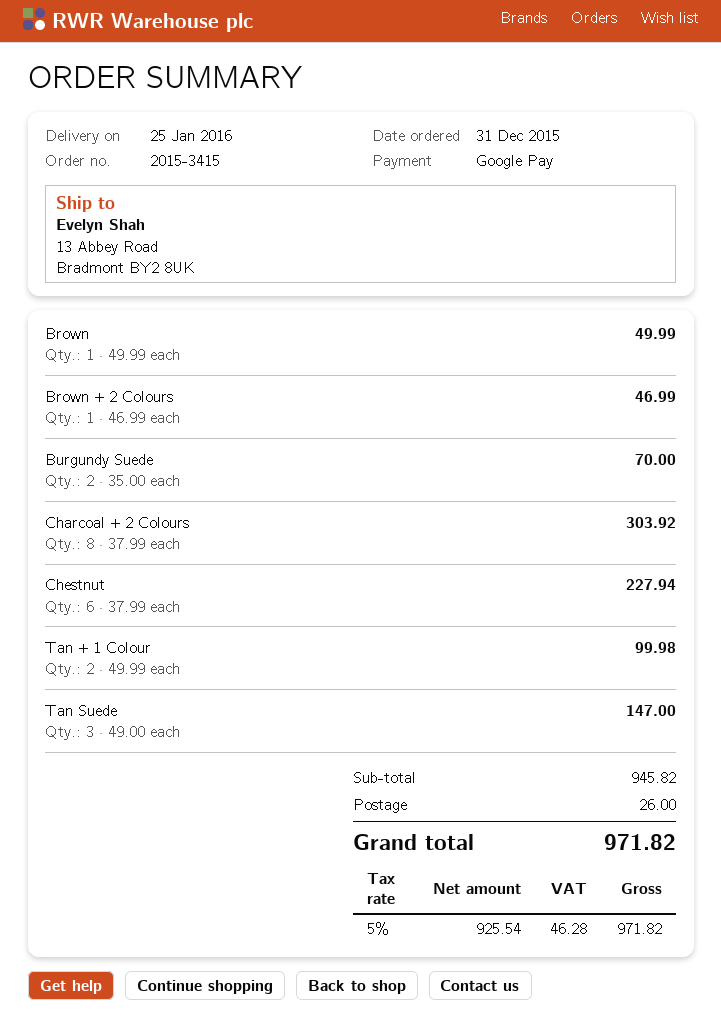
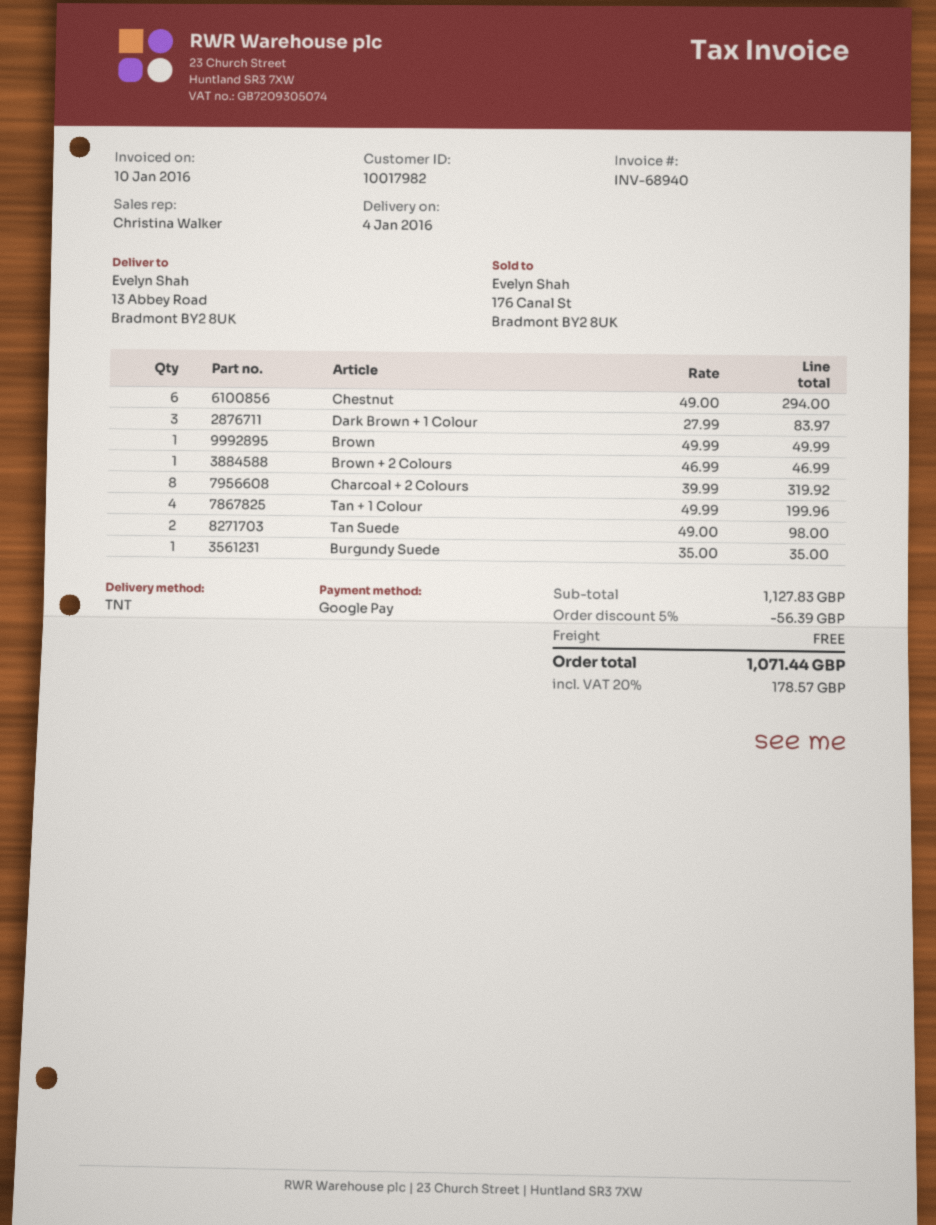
delivery date: 2016-01-25 -> 2016-01-04
Burgundy Suede: 2 x 35.00 = 70.00 -> 1 x 35.00 = 35.00
Charcoal + 2 Colours: 8 x 37.99 = 303.92 -> 8 x 39.99 = 319.92
Chestnut: 6 x 37.99 = 227.94 -> 6 x 49.00 = 294.00
Tan + 1 Colour: 2 x 49.99 = 99.98 -> 4 x 49.99 = 199.96
Tan Suede: 3 x 49.00 = 147.00 -> 2 x 49.00 = 98.00
Dark Brown + 1 Colour: none -> 3 x 27.99 = 83.97
subtotal: 945.82 -> 1127.83
discount: none -> 5% = 56.39
shipping: 26.00 -> 0.00
tax: 5% = 46.28 -> 20% = 178.57
total: 971.82 -> 1071.44

